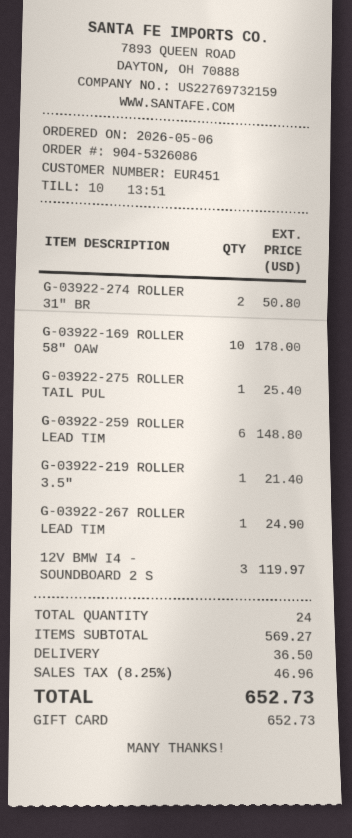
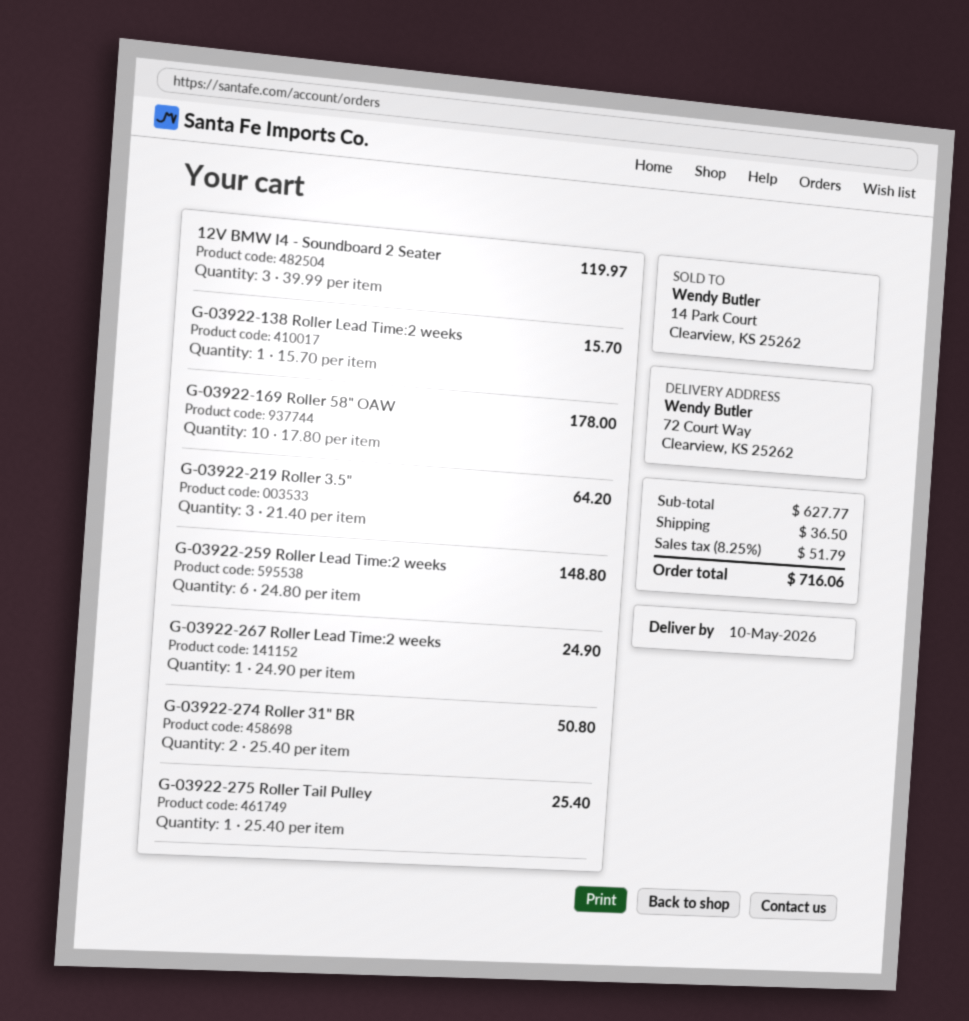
G-03922-219 ROLLER 3.5": 1 for 21.40 -> 3 for 64.20
G-03922-138 Roller Lead Time:2 weeks: none -> 1 for 15.70
subtotal: 569.27 -> 627.77
tax: 8.25% = 46.96 -> 8.25% = 51.79
total: 652.73 -> 716.06

